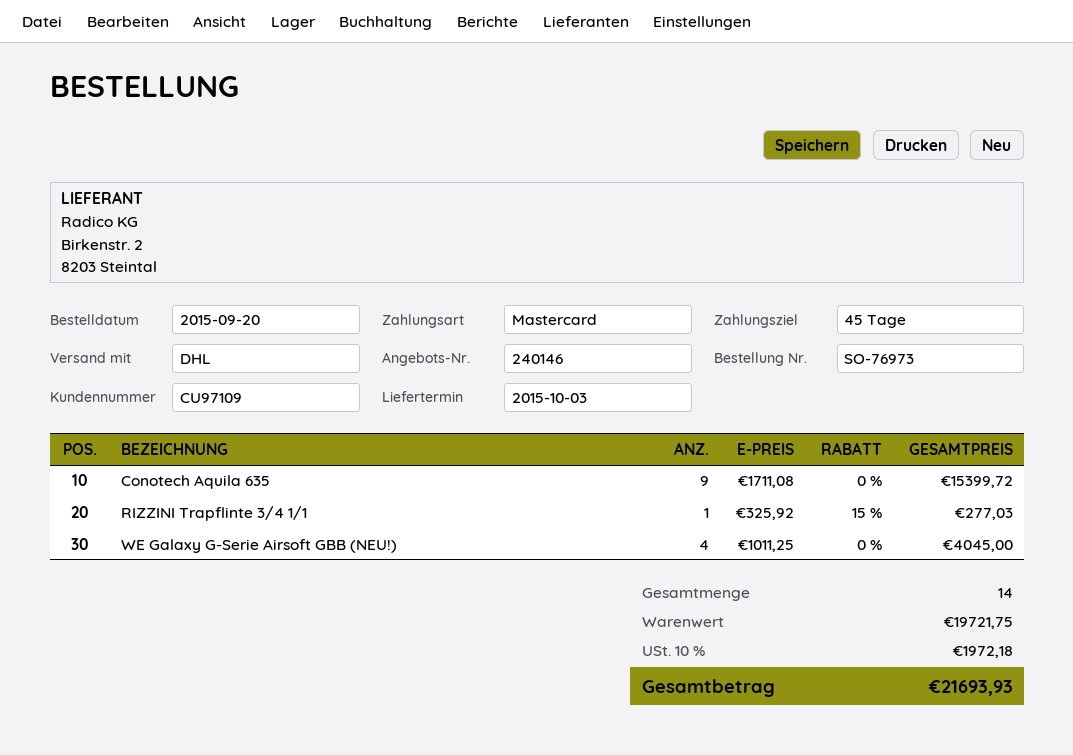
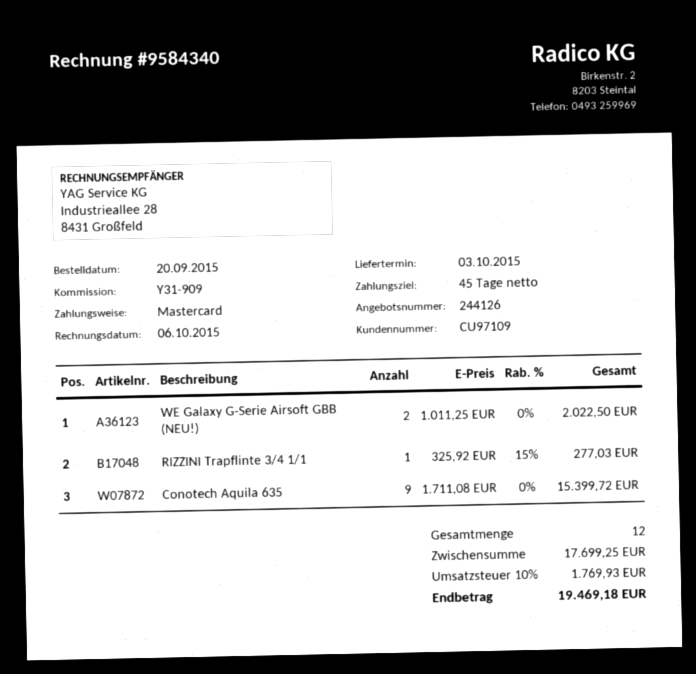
quote number: 240146 -> 244126
WE Galaxy G-Serie Airsoft GBB (NEU!): 4 x 1011.25 = 4045.00 -> 2 x 1011.25 = 2022.50
total quantity: 14 -> 12
subtotal: 19721.75 -> 17699.25
tax: 10% = 1972.18 -> 10% = 1769.93
total: 21693.93 -> 19469.18

